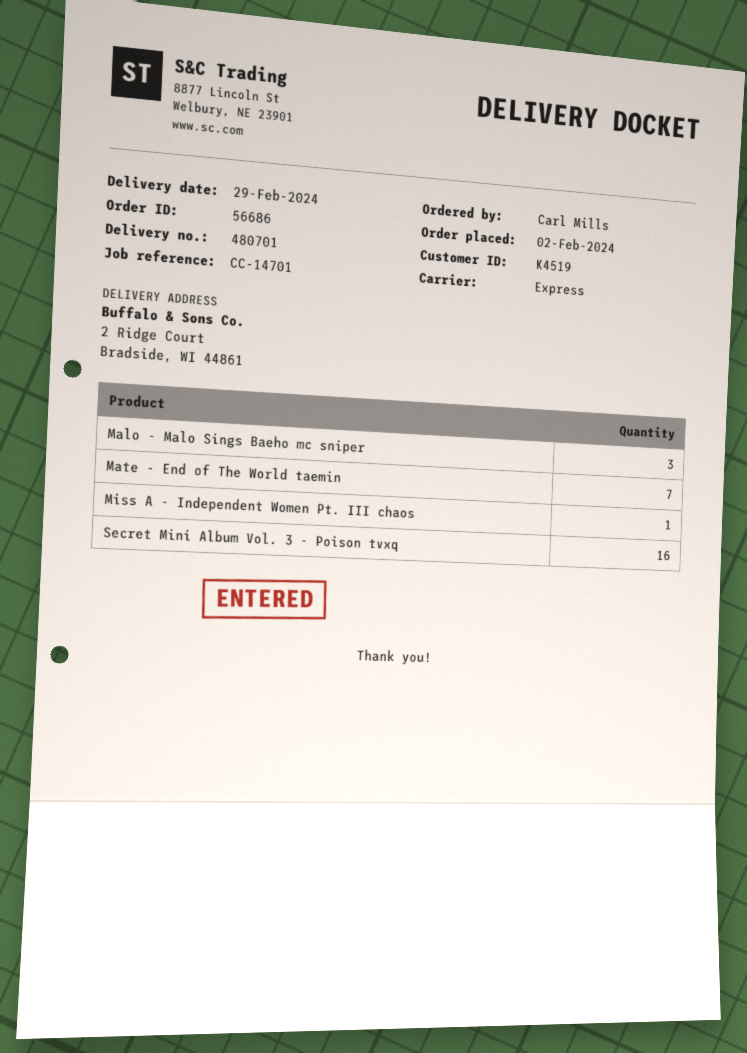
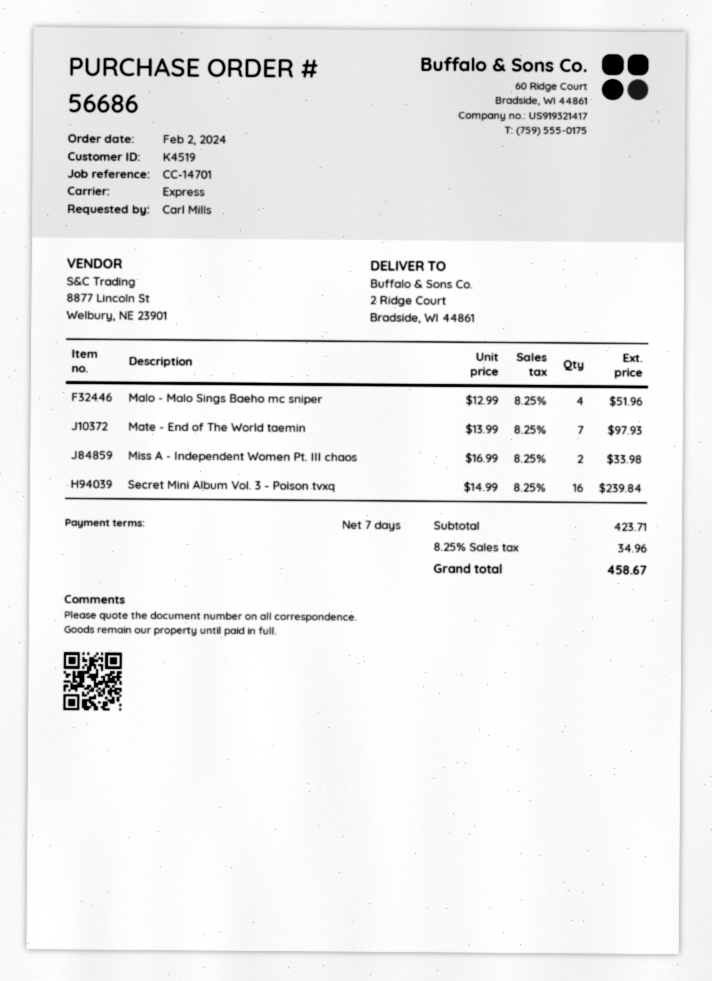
Malo - Malo Sings Baeho mc sniper: 3 -> 4
Miss A - Independent Women Pt. III chaos: 1 -> 2

